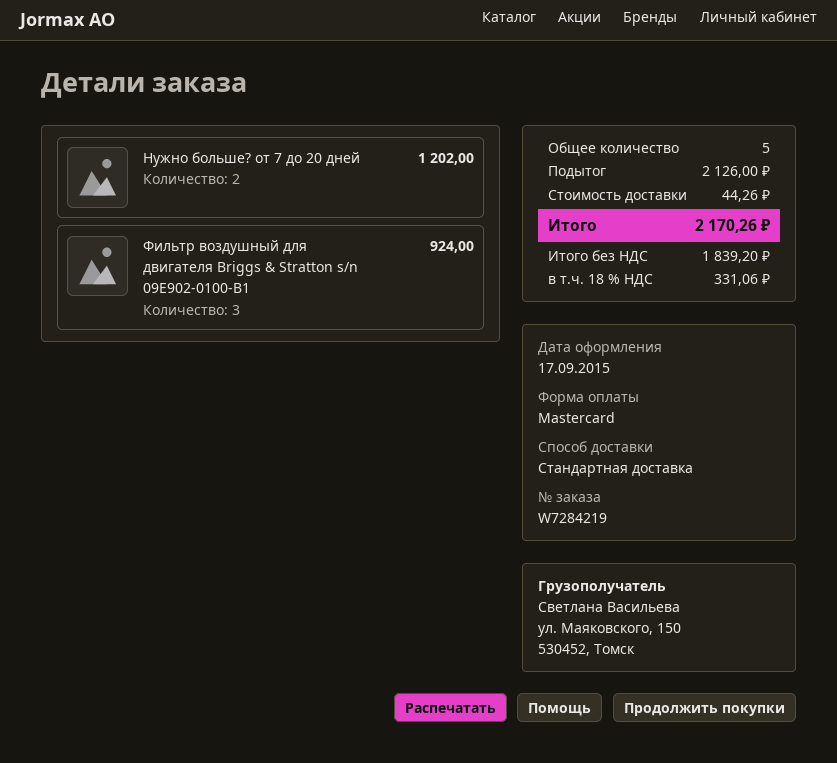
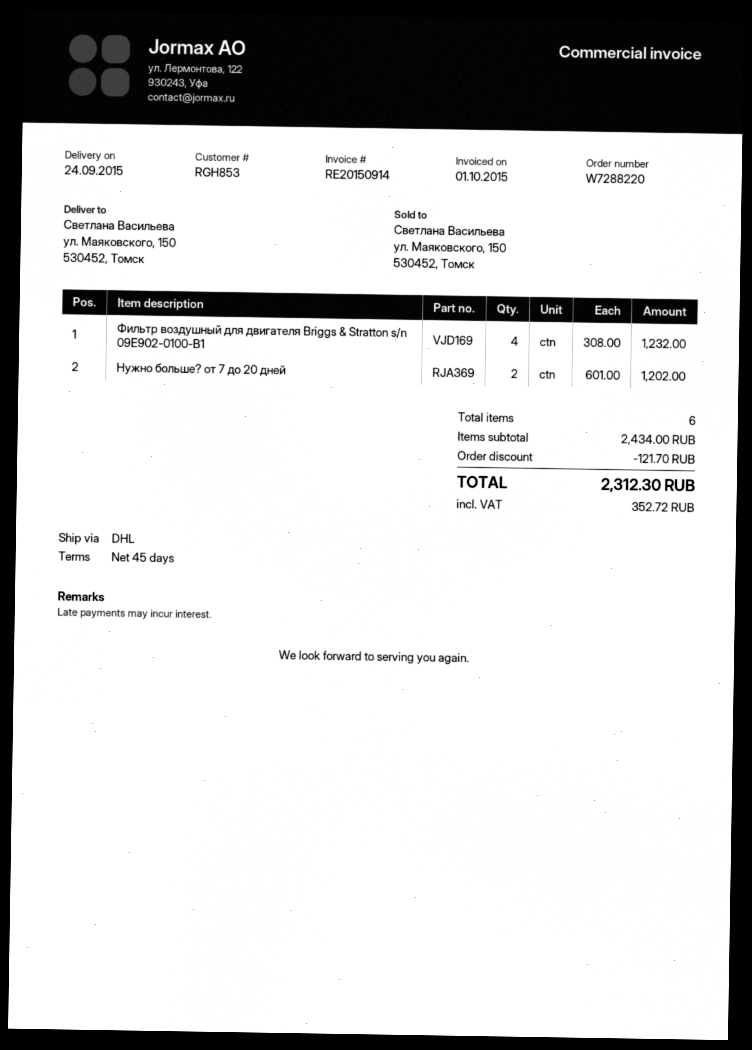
order number: W7284219 -> W7288220
shipping method: standard -> DHL
Фильтр воздушный для двигателя Briggs & Stratton s/n 09E902-0100-B1: 3 for 924.00 -> 4 for 1232.00
total quantity: 5 -> 6
subtotal: 2126.00 -> 2434.00
discount: none -> 121.70
shipping: 44.26 -> none
tax: 331.06 -> 352.72
total: 2170.26 -> 2312.30

